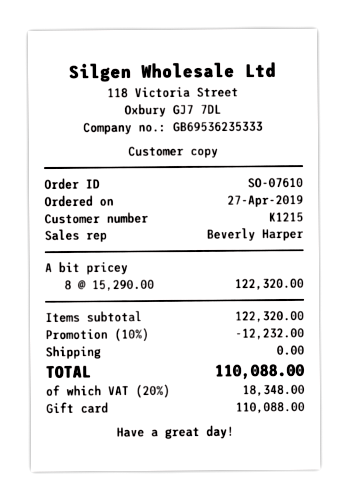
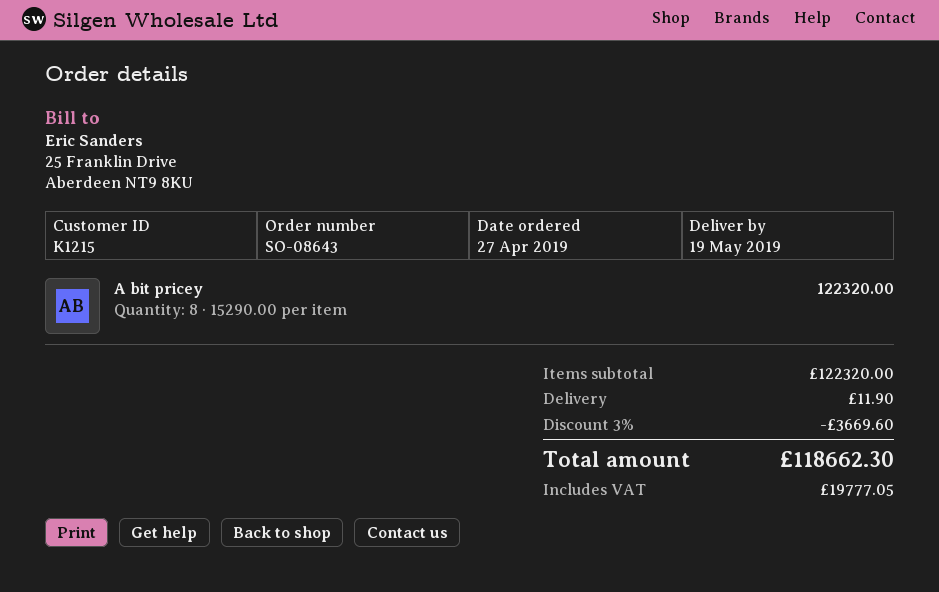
order number: SO-07610 -> SO-08643
discount: 10% = 12232.00 -> 3% = 3669.60
shipping: 0.00 -> 11.90
tax: 18348.00 -> 19777.05
total: 110088.00 -> 118662.30

